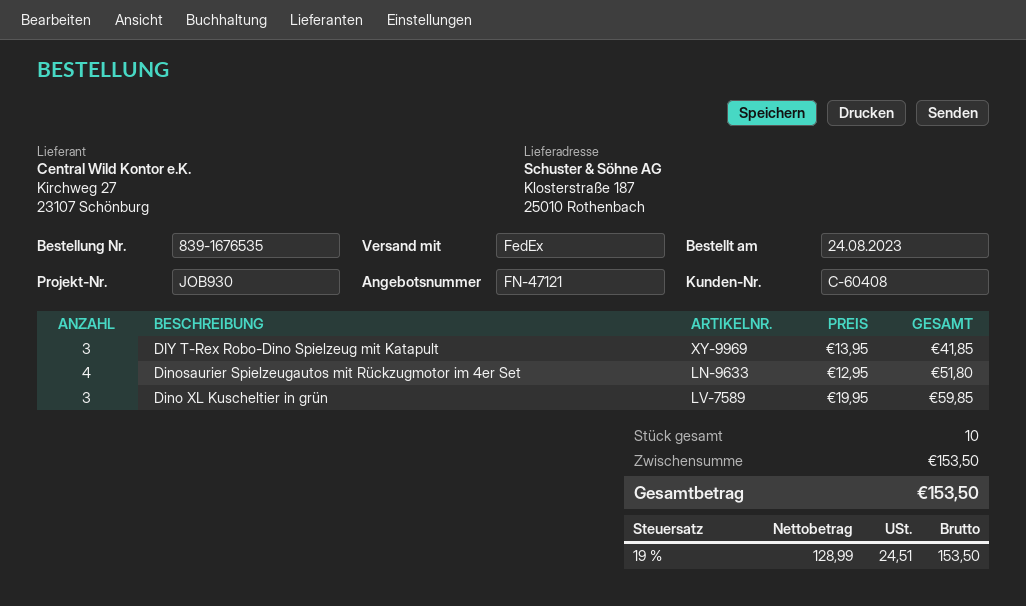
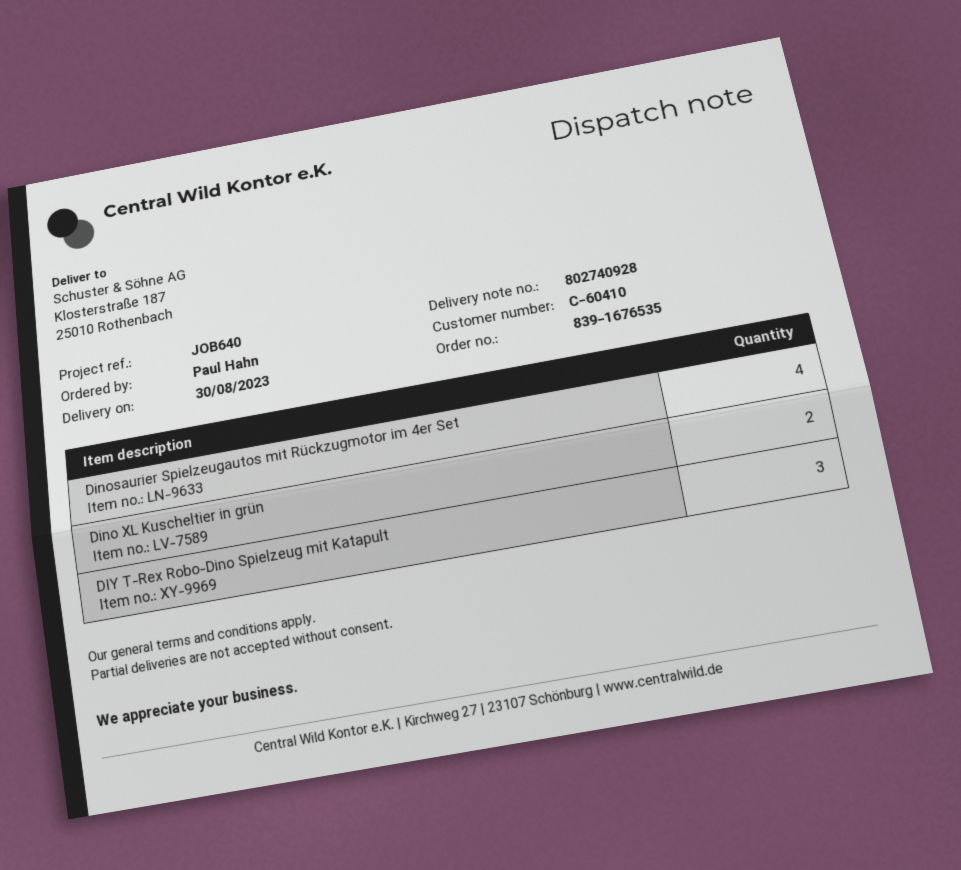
customer number: C-60408 -> C-60410
reference: JOB930 -> JOB640
Dino XL Kuscheltier in grün: 3 -> 2

